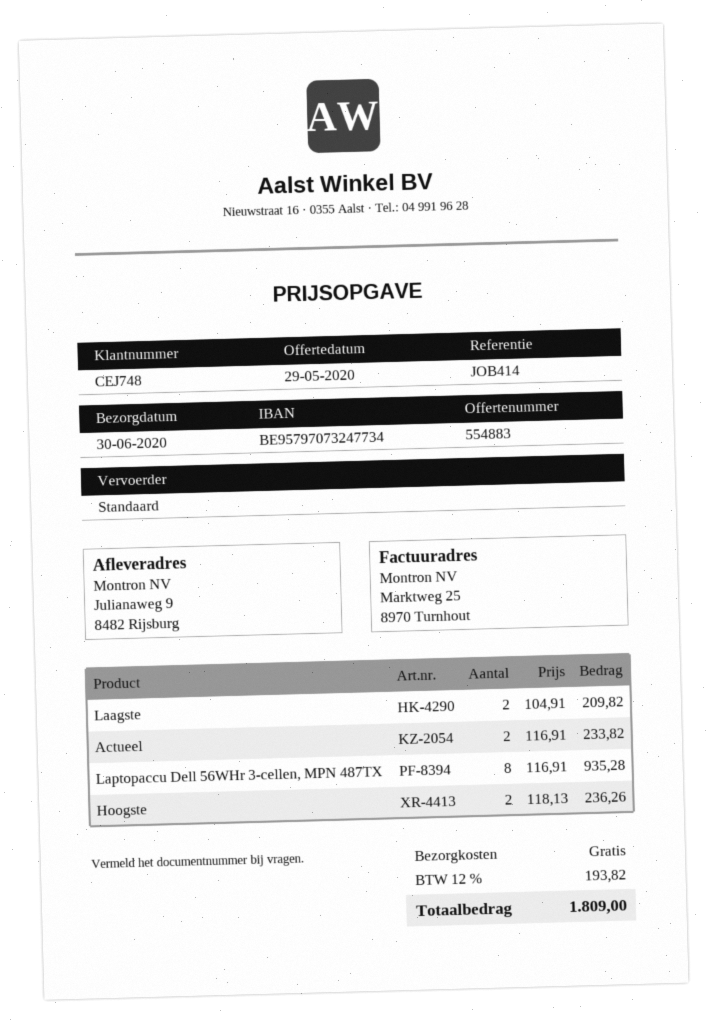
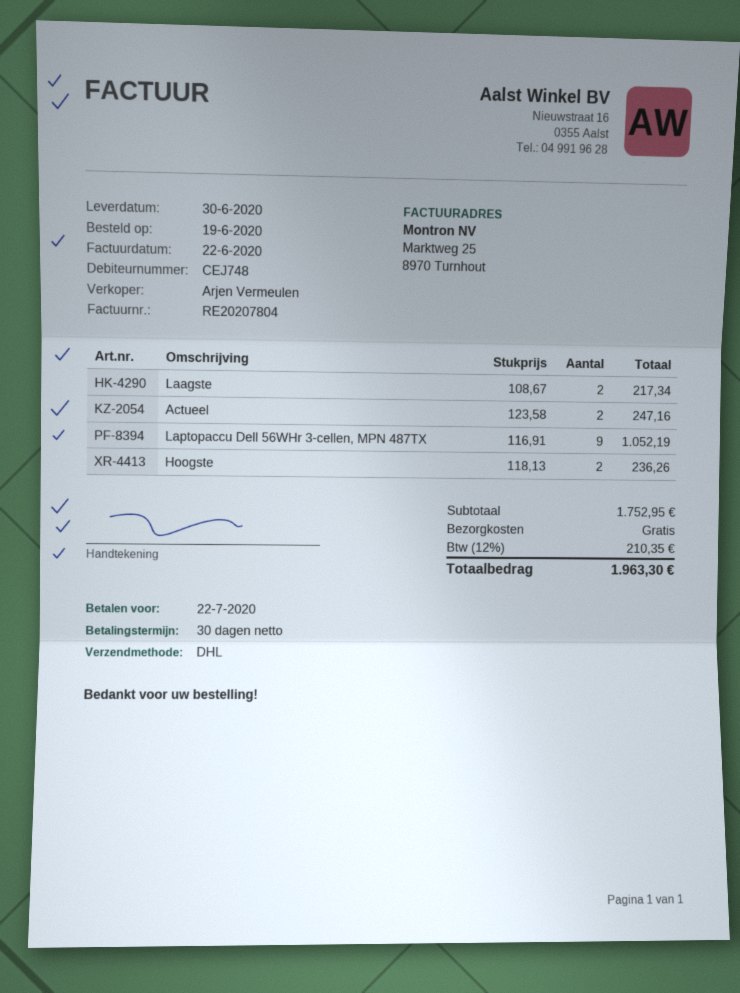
shipping method: standard -> DHL
Laagste: 2 x 104.91 = 209.82 -> 2 x 108.67 = 217.34
Actueel: 2 x 116.91 = 233.82 -> 2 x 123.58 = 247.16
Laptopaccu Dell 56WHr 3-cellen, MPN 487TX: 8 x 116.91 = 935.28 -> 9 x 116.91 = 1052.19
tax: 12% = 193.82 -> 12% = 210.35
total: 1809.00 -> 1963.30

